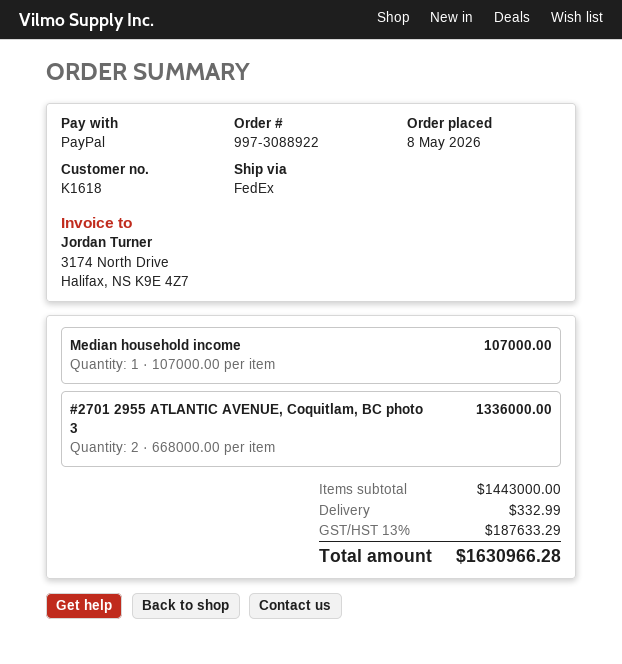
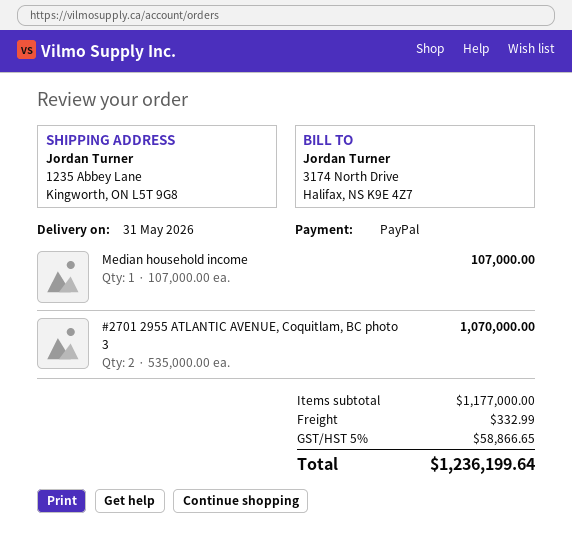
#2701 2955 ATLANTIC AVENUE, Coquitlam, BC photo 3: 2 x 668000.00 = 1336000.00 -> 2 x 535000.00 = 1070000.00
subtotal: 1443000.00 -> 1177000.00
tax: 13% = 187633.29 -> 5% = 58866.65
total: 1630966.28 -> 1236199.64

